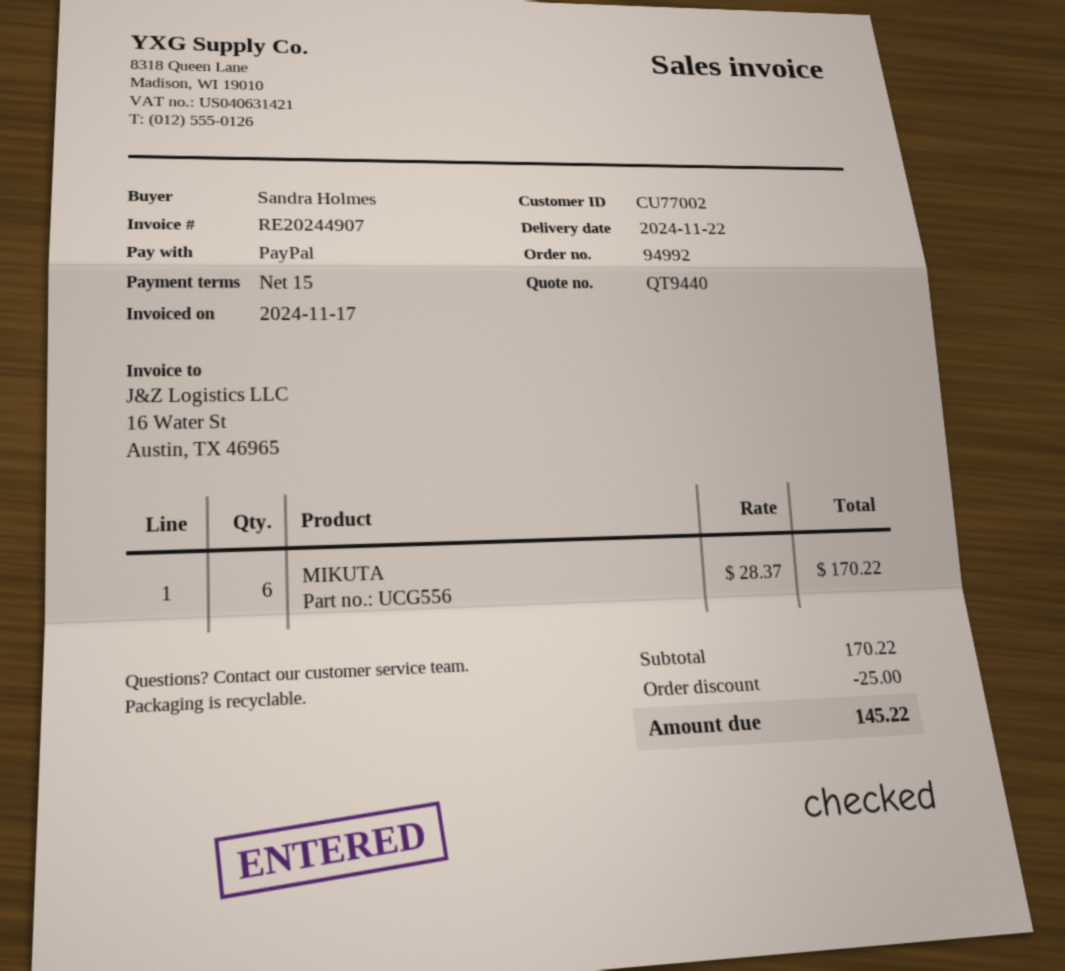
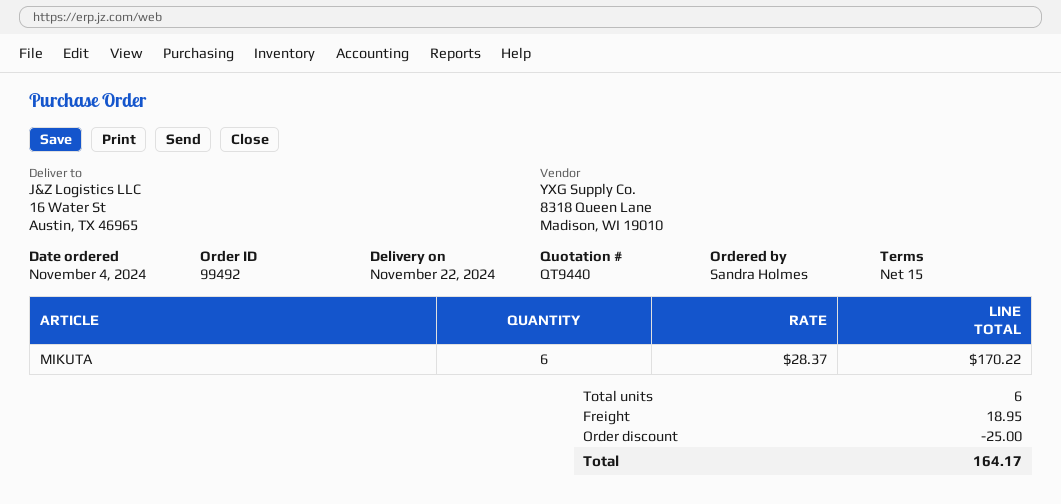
order number: 94992 -> 99492
shipping: none -> 18.95
total: 145.22 -> 164.17

